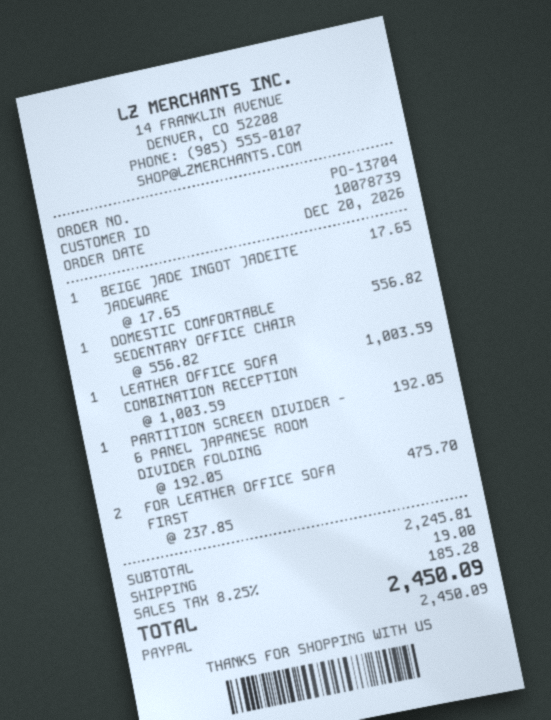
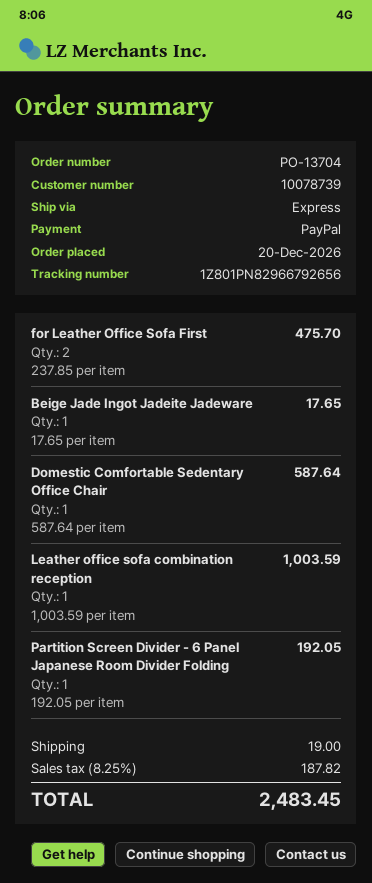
DOMESTIC COMFORTABLE SEDENTARY OFFICE CHAIR: 1 x 556.82 = 556.82 -> 1 x 587.64 = 587.64
tax: 8.25% = 185.28 -> 8.25% = 187.82
total: 2450.09 -> 2483.45

